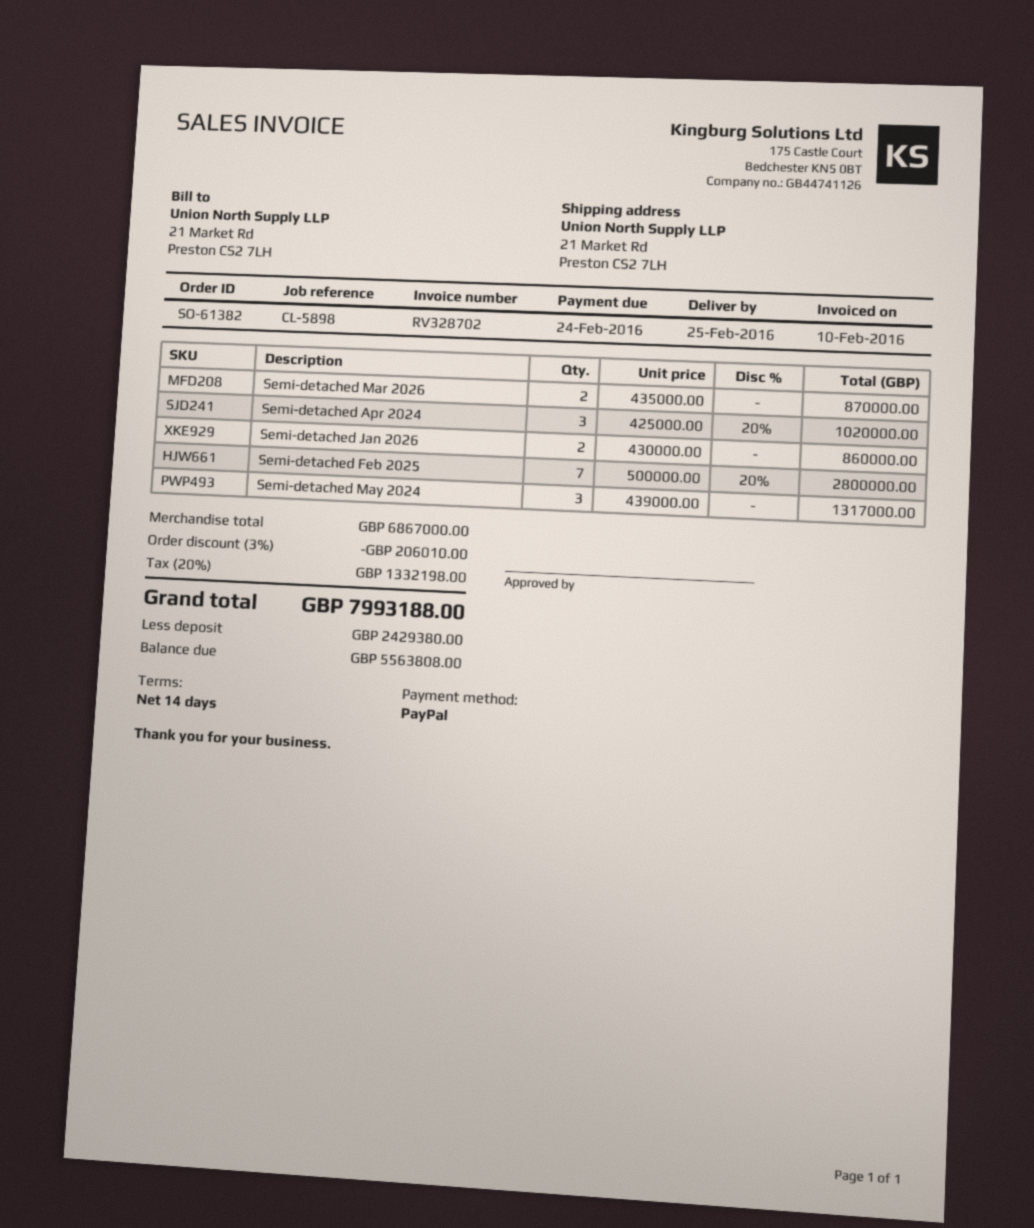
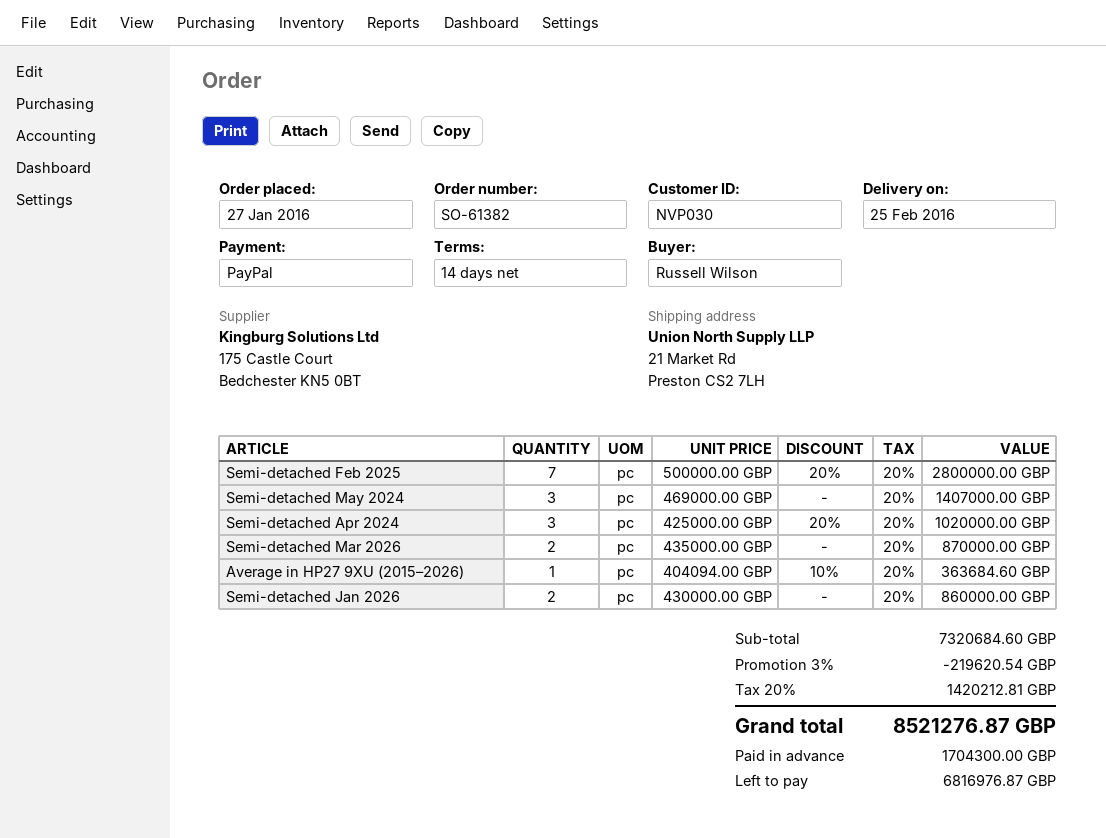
Semi-detached May 2024: 3 x 439000.00 = 1317000.00 -> 3 x 469000.00 = 1407000.00
Average in HP27 9XU (2015–2026): none -> 1 x 404094.00 - 10% = 363684.60
subtotal: 6867000.00 -> 7320684.60
discount: 3% = 206010.00 -> 3% = 219620.54
tax: 20% = 1332198.00 -> 20% = 1420212.81
total: 7993188.00 -> 8521276.87
deposit: 2429380.00 -> 1704300.00
balance: 5563808.00 -> 6816976.87

